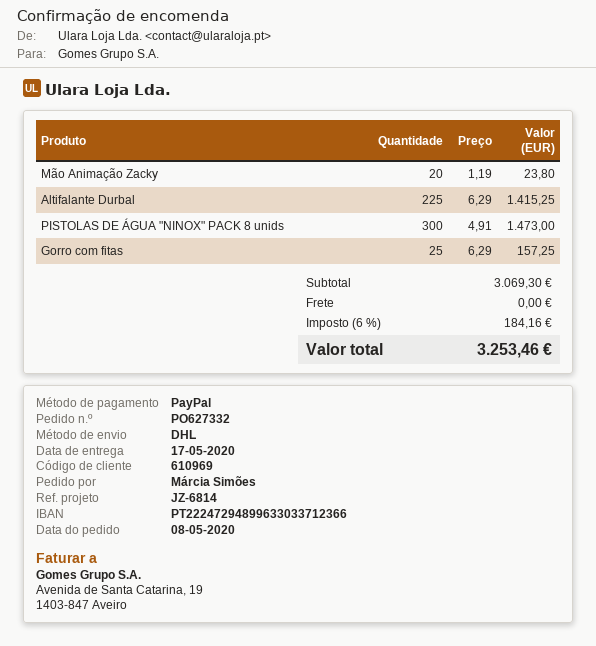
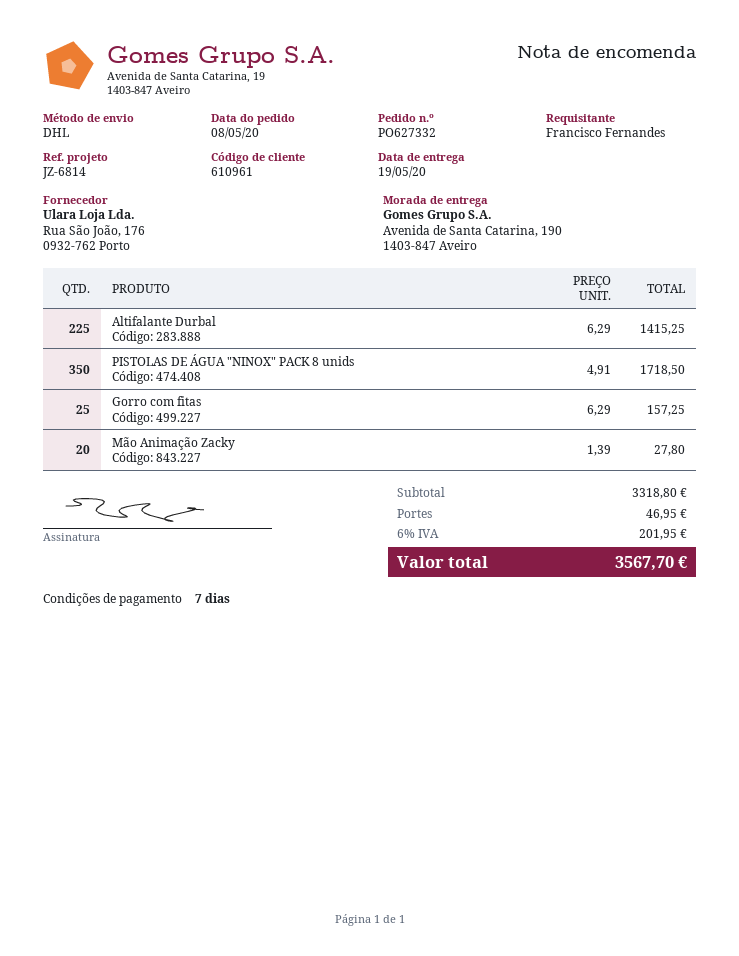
delivery date: 2020-05-17 -> 2020-05-19
customer number: 610969 -> 610961
ordered by: Márcia Simões -> Francisco Fernandes
Mão Animação Zacky: 20 x 1.19 = 23.80 -> 20 x 1.39 = 27.80
PISTOLAS DE ÁGUA "NINOX" PACK 8 unids: 300 x 4.91 = 1473.00 -> 350 x 4.91 = 1718.50
subtotal: 3069.30 -> 3318.80
shipping: 0.00 -> 46.95
tax: 6% = 184.16 -> 6% = 201.95
total: 3253.46 -> 3567.70

